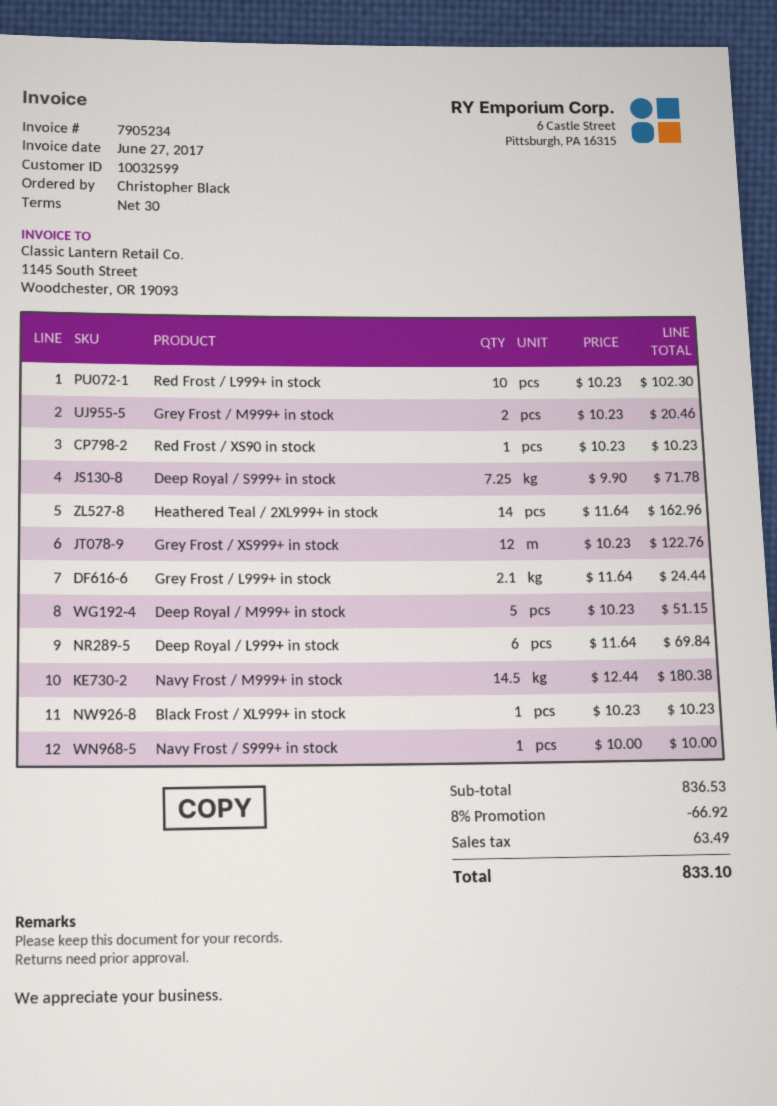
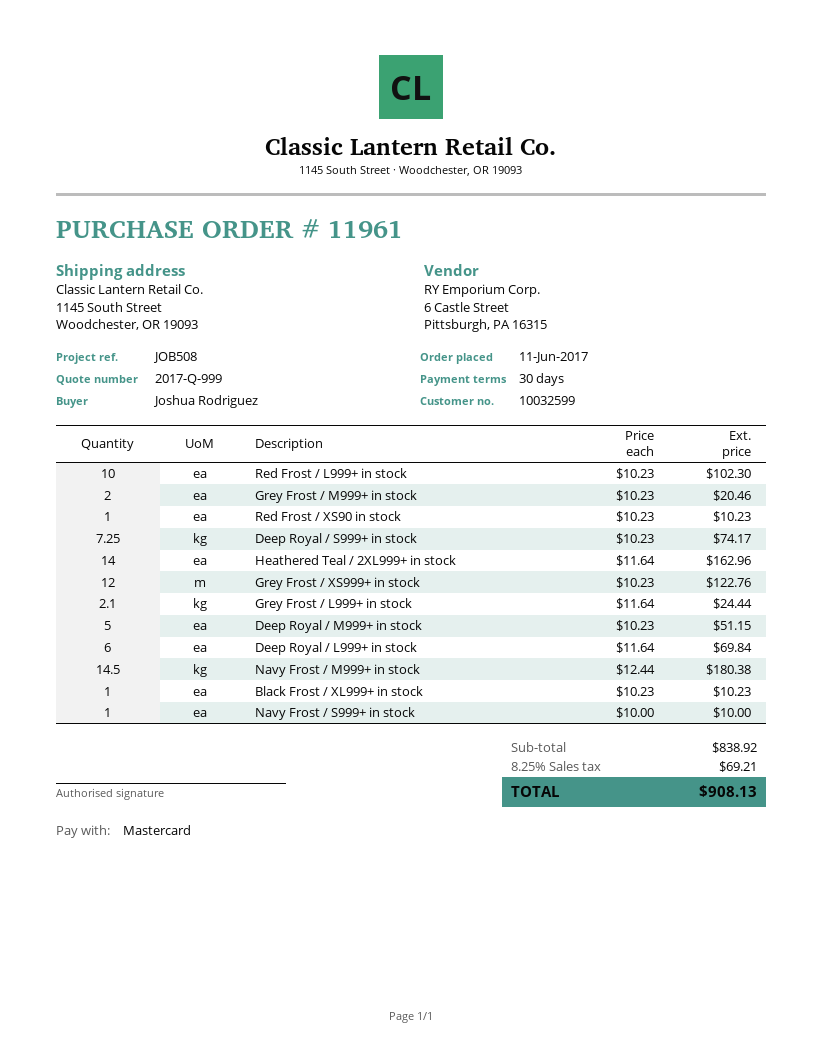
ordered by: Christopher Black -> Joshua Rodriguez
Deep Royal / S999+ in stock: 7.25 x 9.90 = 71.78 -> 7.25 x 10.23 = 74.17
subtotal: 836.53 -> 838.92
discount: 8% = 66.92 -> none
tax: 63.49 -> 69.21
total: 833.10 -> 908.13

